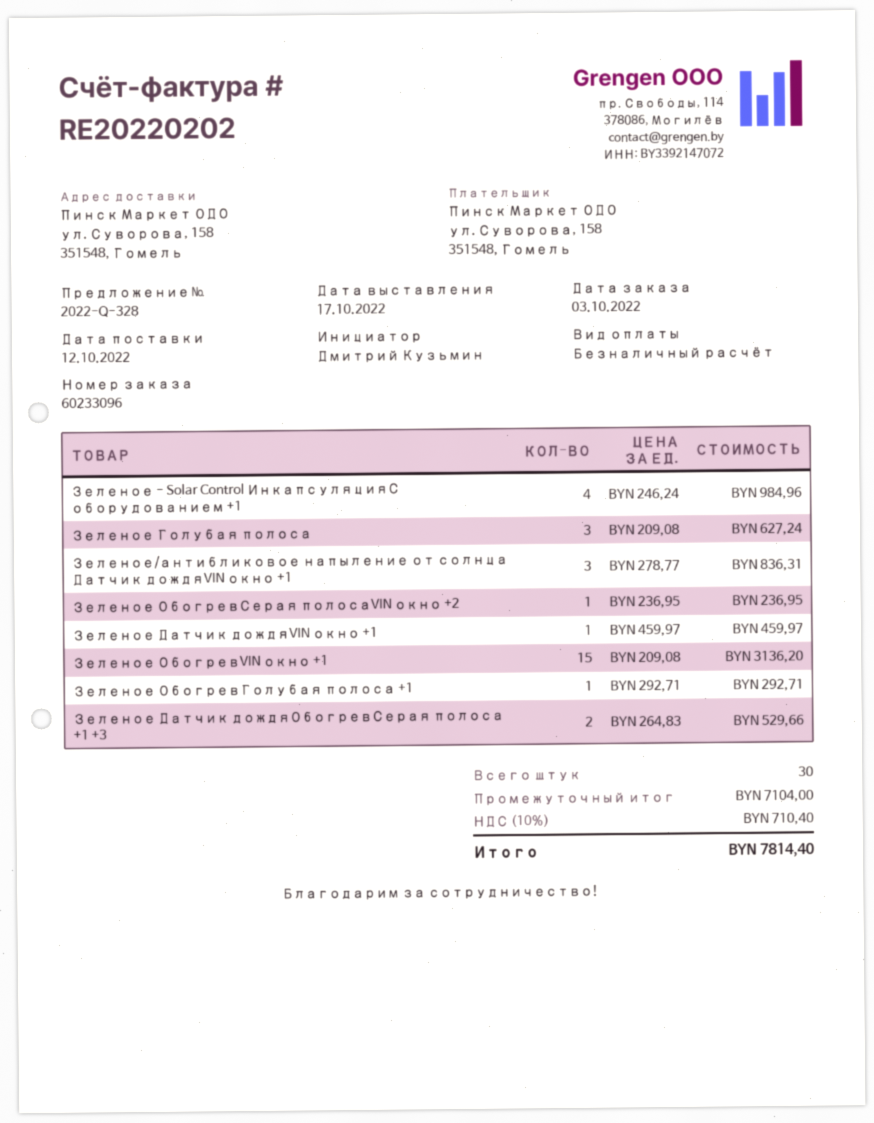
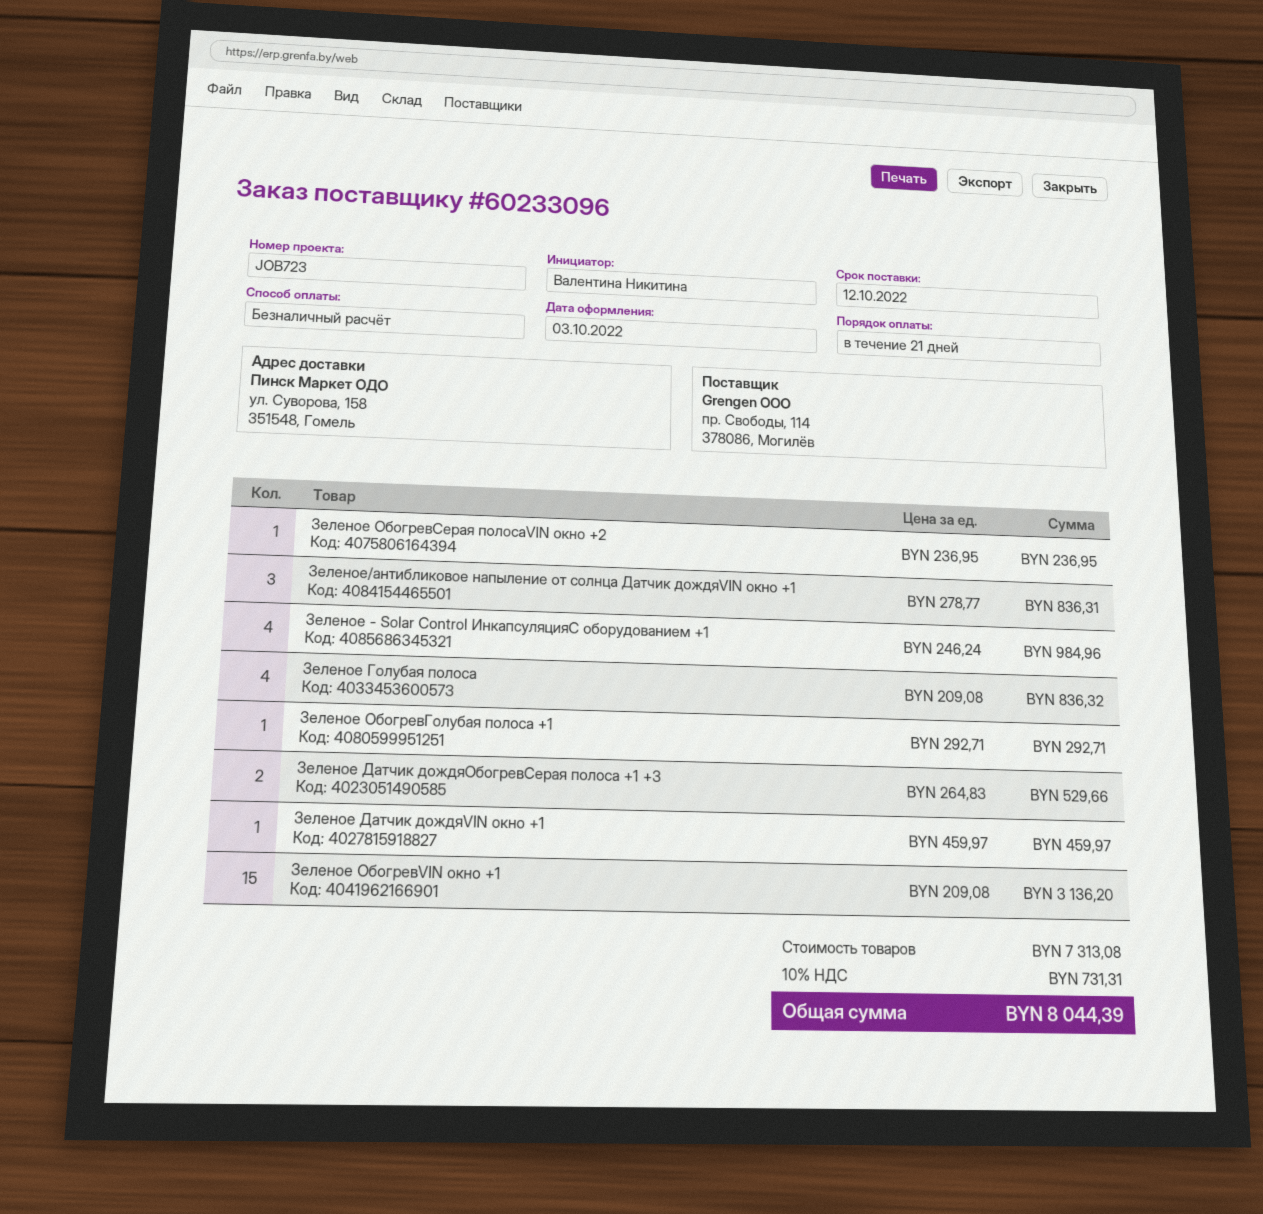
ordered by: Дмитрий Кузьмин -> Валентина Никитина
Зеленое Голубая полоса: 3 x 209.08 = 627.24 -> 4 x 209.08 = 836.32
subtotal: 7104.00 -> 7313.08
tax: 10% = 710.40 -> 10% = 731.31
total: 7814.40 -> 8044.39

